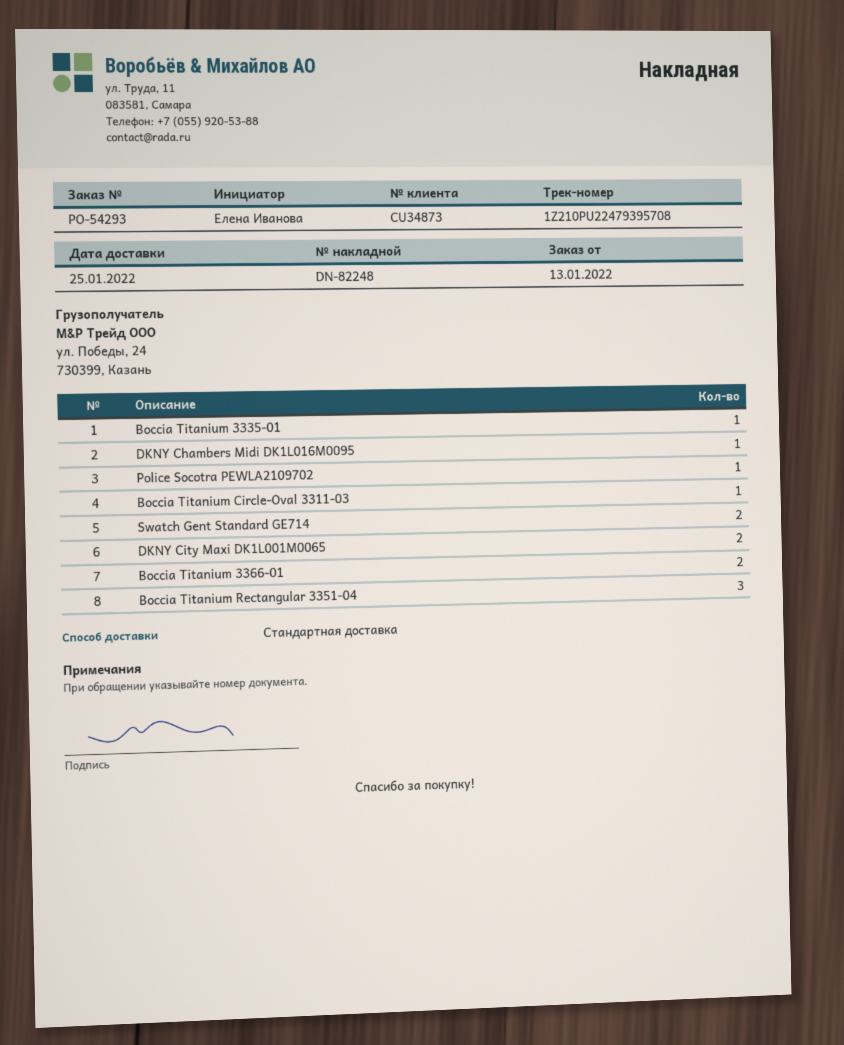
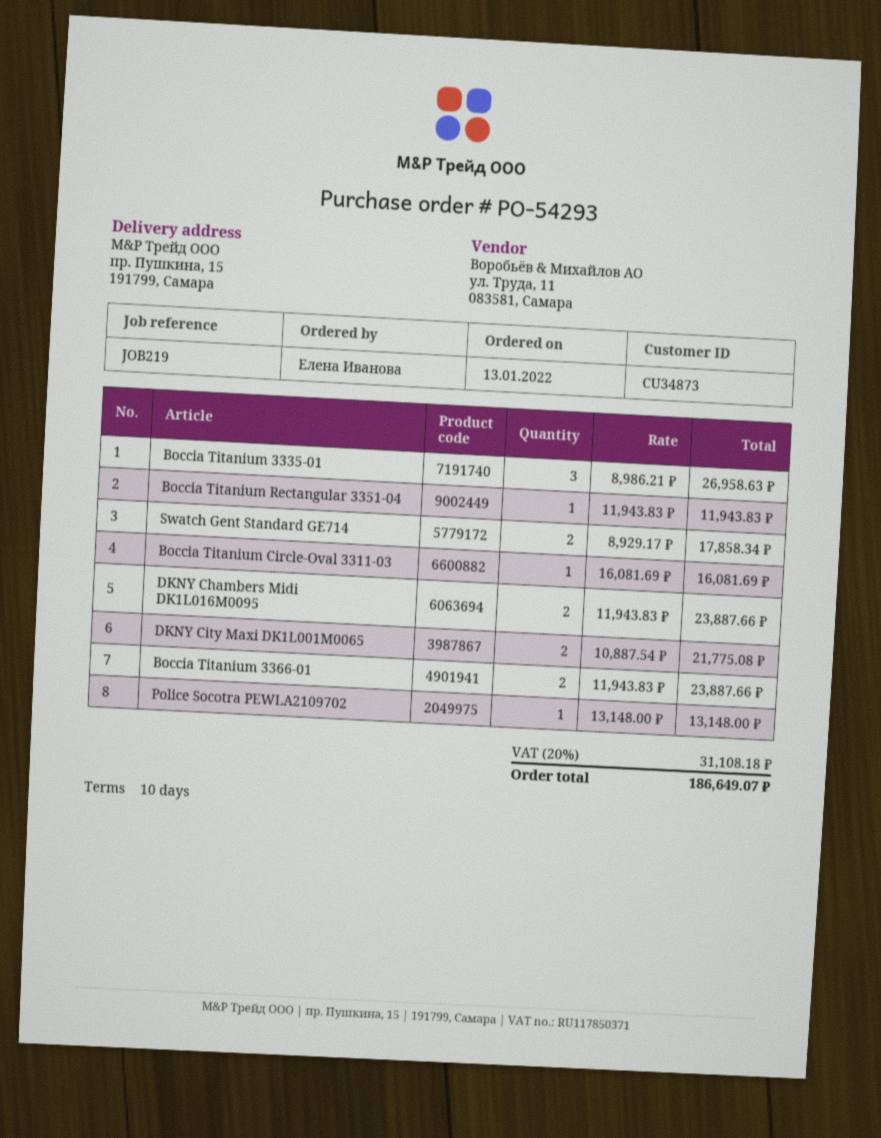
ship to: ул. Победы, 24, 730399, Казань -> пр. Пушкина, 15, 191799, Самара
Boccia Titanium 3335-01: 1 -> 3
DKNY Chambers Midi DK1L016M0095: 1 -> 2
Boccia Titanium Rectangular 3351-04: 3 -> 1

